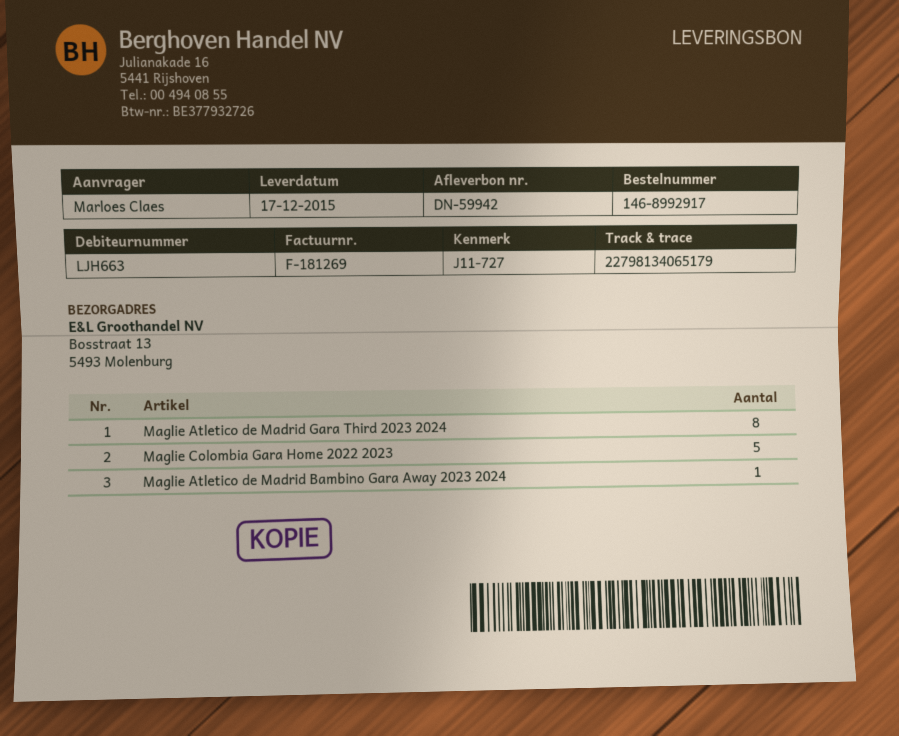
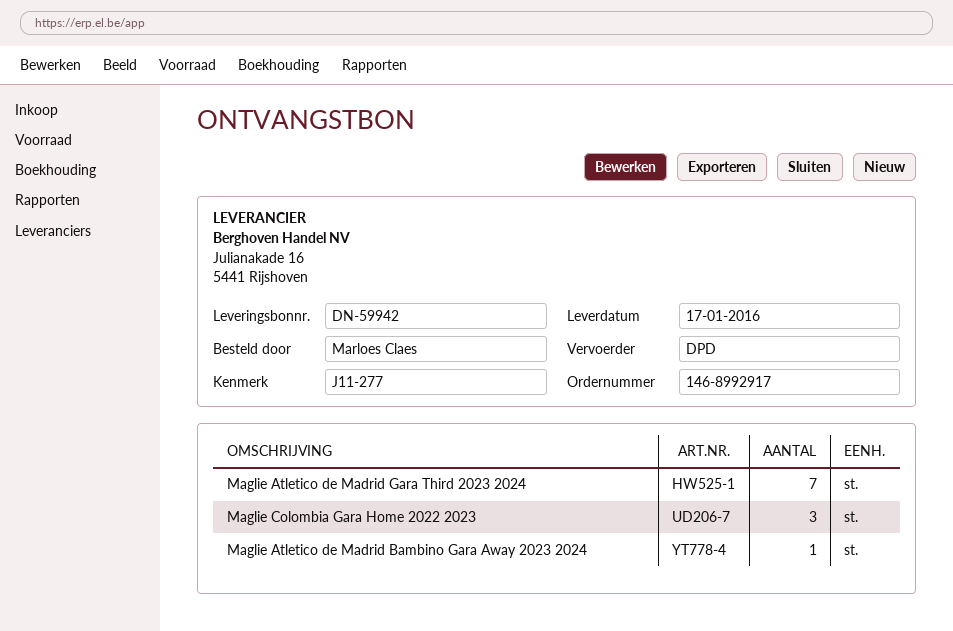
delivery date: 2015-12-17 -> 2016-01-17
reference: J11-727 -> J11-277
Maglie Atletico de Madrid Gara Third 2023 2024: 8 -> 7
Maglie Colombia Gara Home 2022 2023: 5 -> 3

